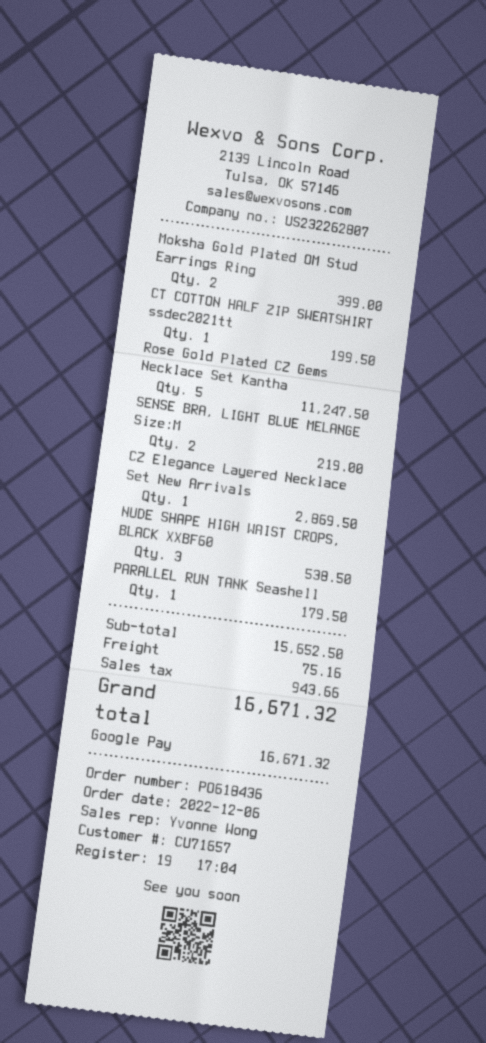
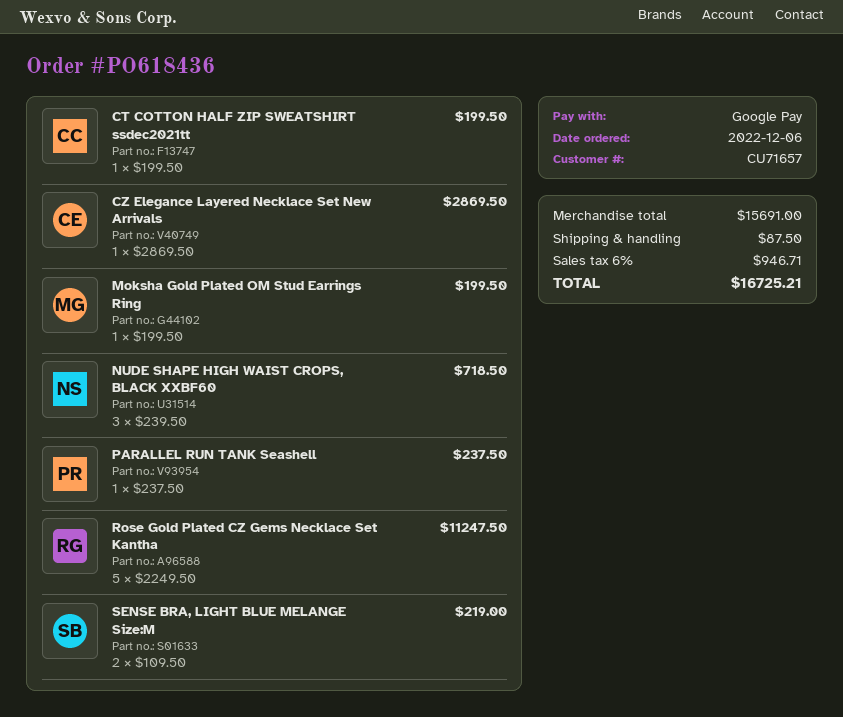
Moksha Gold Plated OM Stud Earrings Ring: 2 for 399.00 -> 1 for 199.50
NUDE SHAPE HIGH WAIST CROPS, BLACK XXBF60: 3 for 538.50 -> 3 for 718.50
PARALLEL RUN TANK Seashell: 1 for 179.50 -> 1 for 237.50
subtotal: 15652.50 -> 15691.00
shipping: 75.16 -> 87.50
tax: 943.66 -> 946.71
total: 16671.32 -> 16725.21

